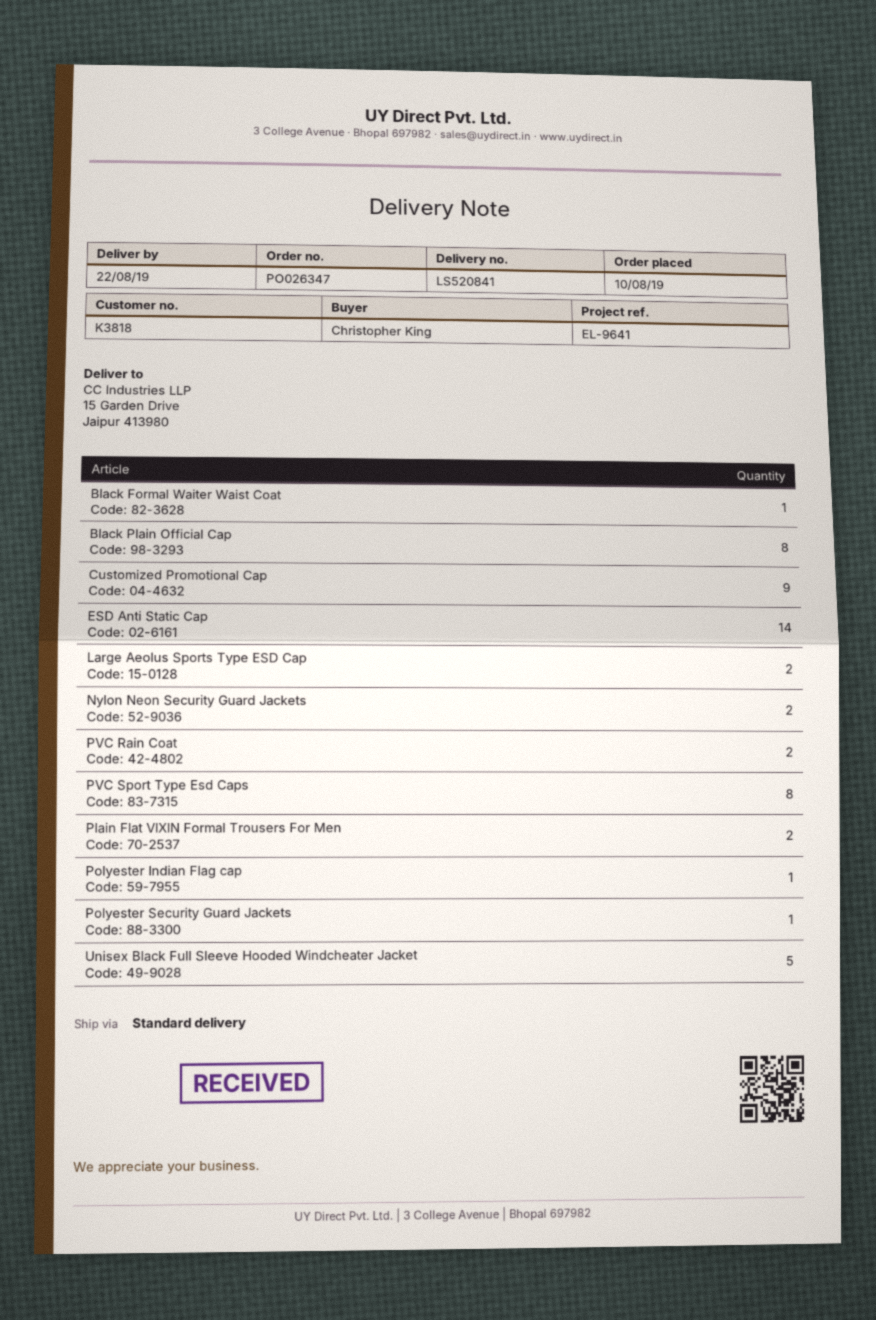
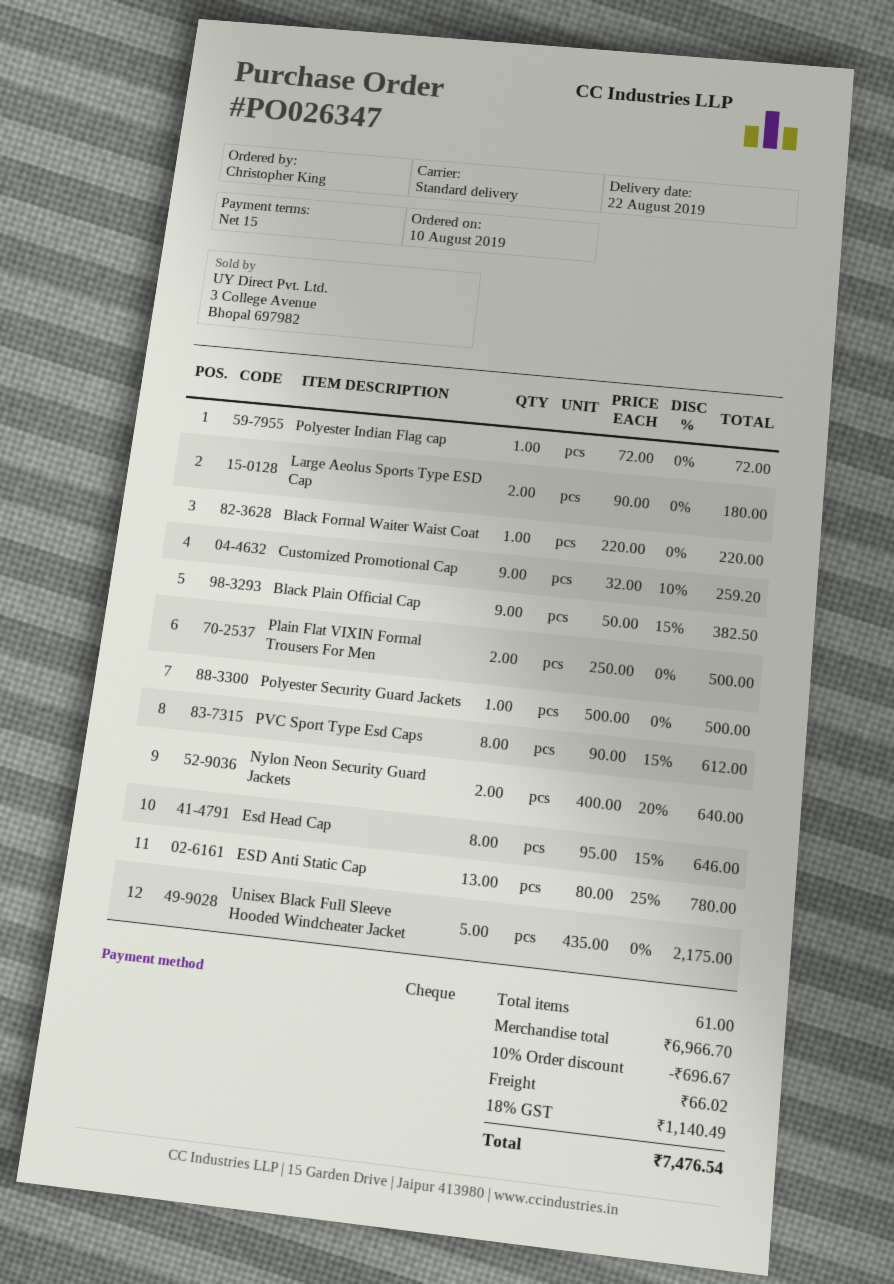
Black Plain Official Cap: 8 -> 9
ESD Anti Static Cap: 14 -> 13
PVC Rain Coat: 2 -> none
Esd Head Cap: none -> 8

